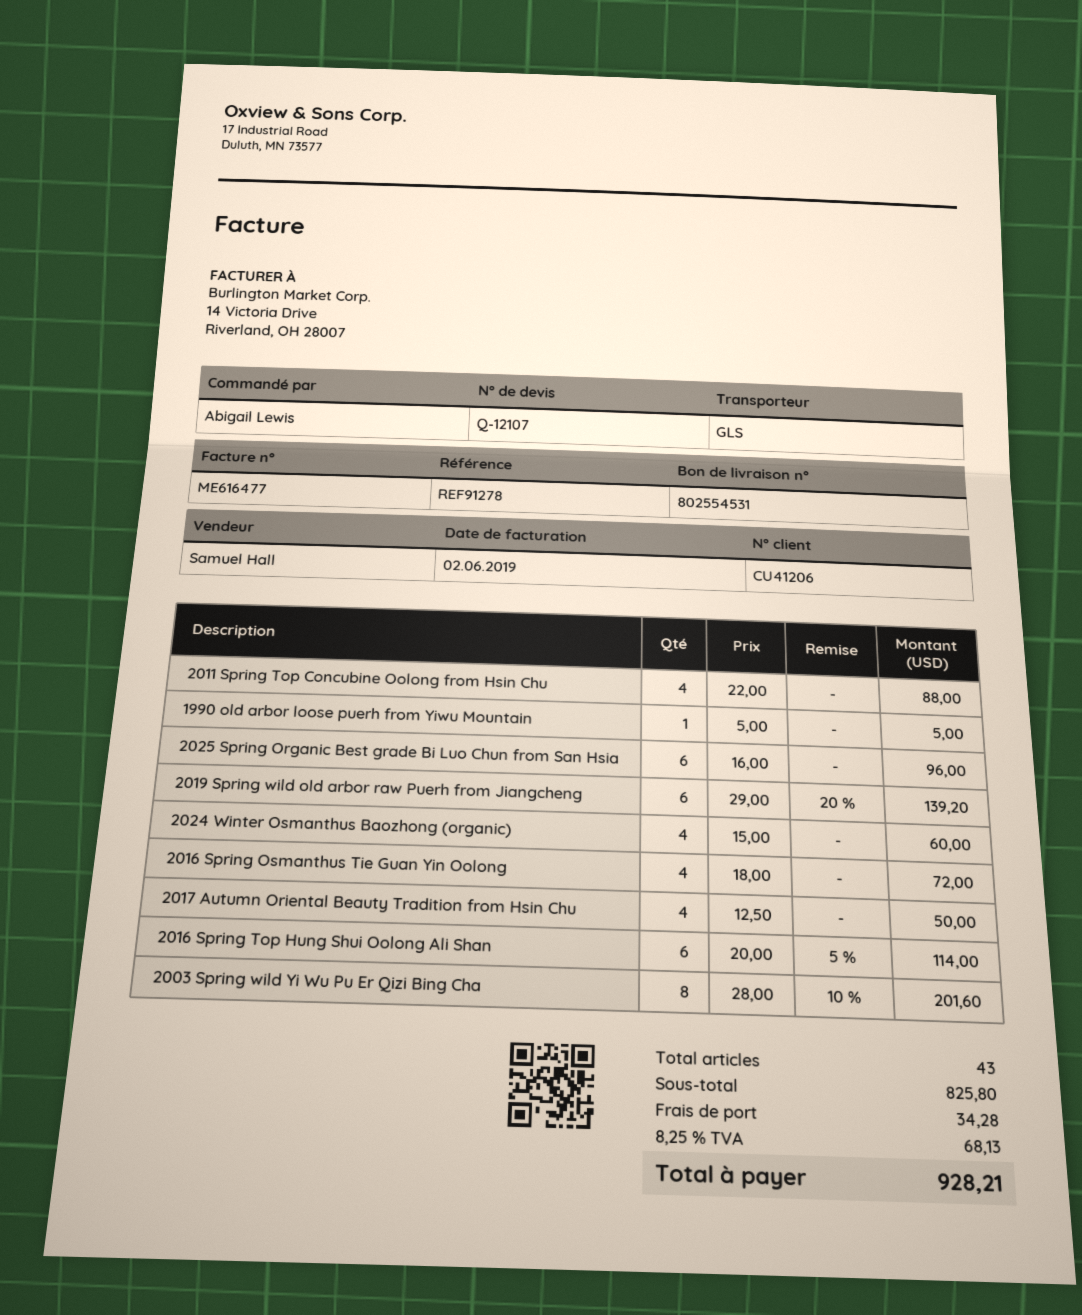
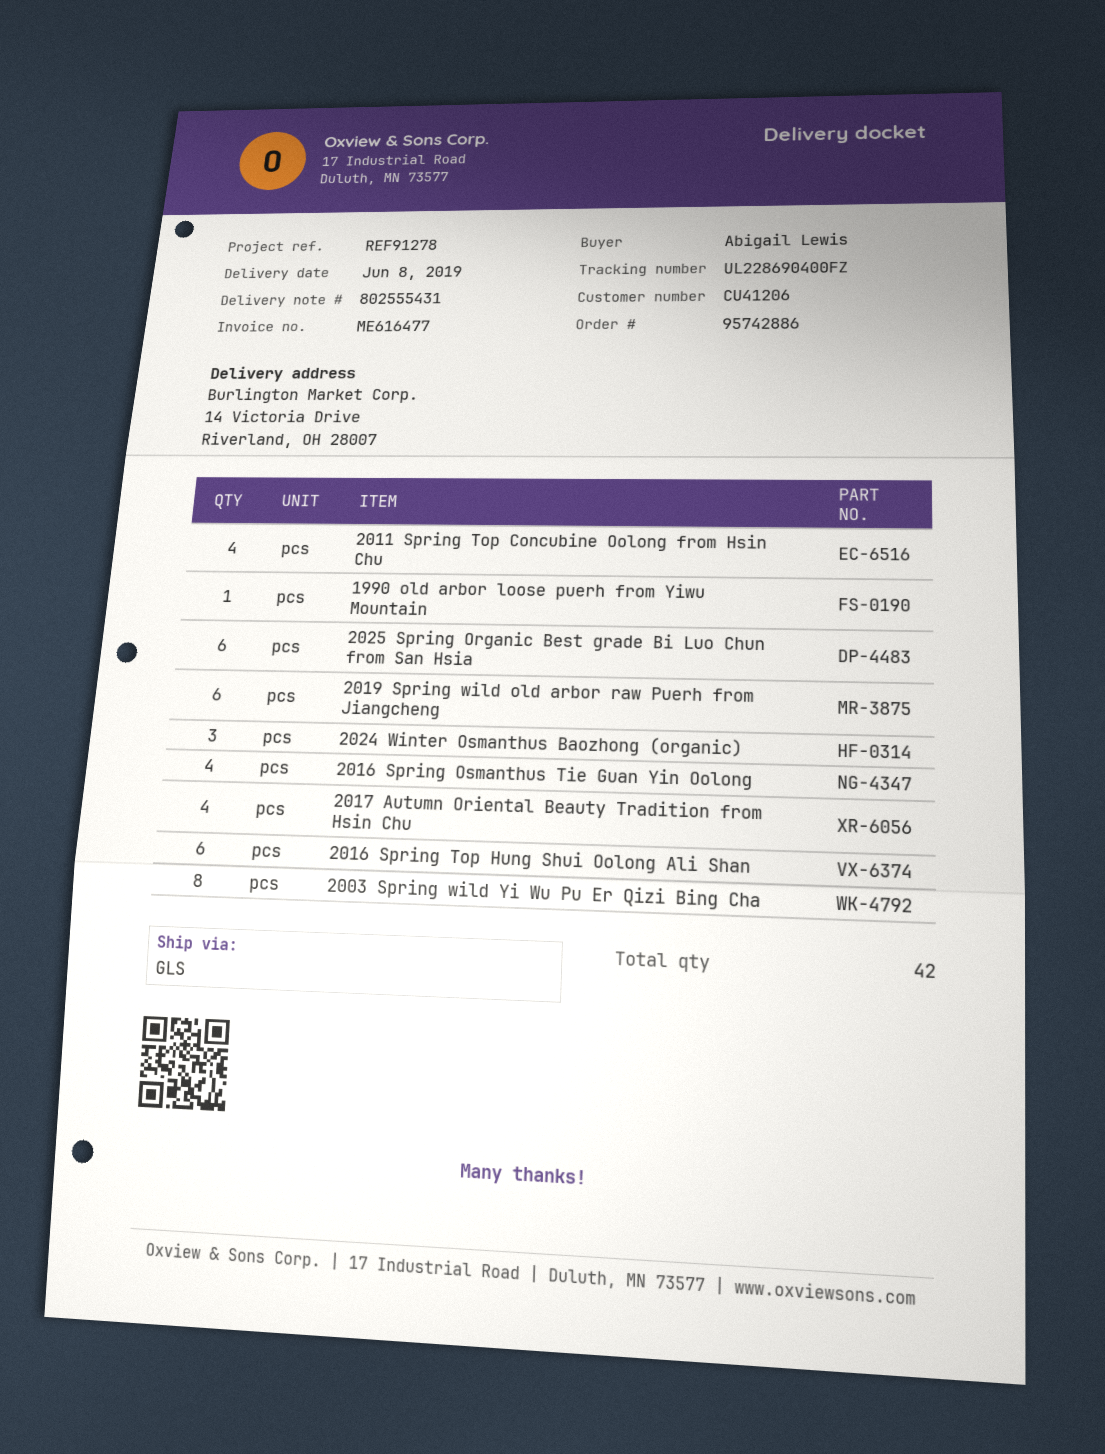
delivery note number: 802554531 -> 802555431
2024 Winter Osmanthus Baozhong (organic): 4 -> 3
total quantity: 43 -> 42

